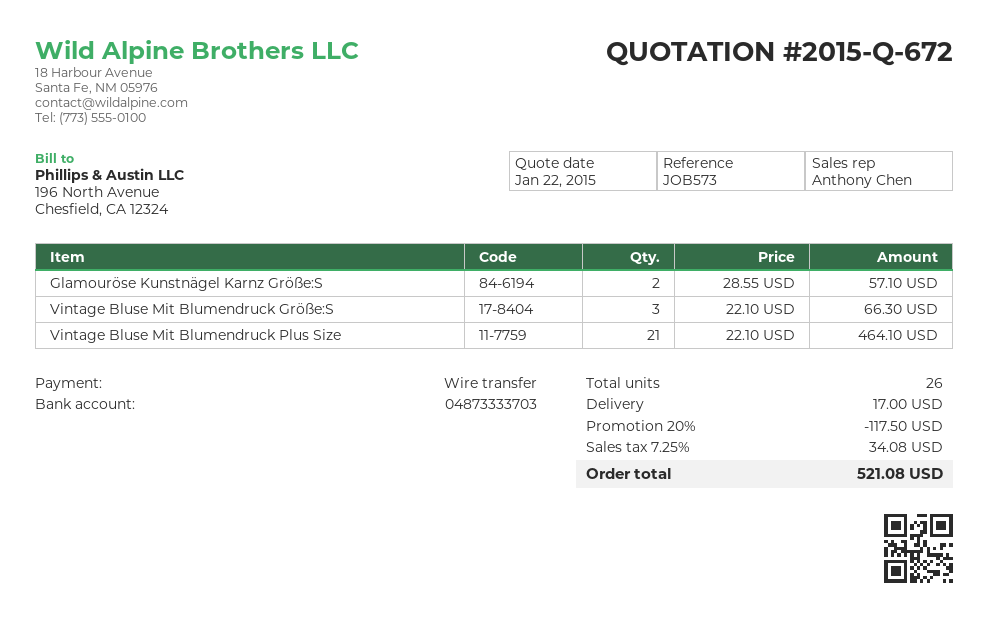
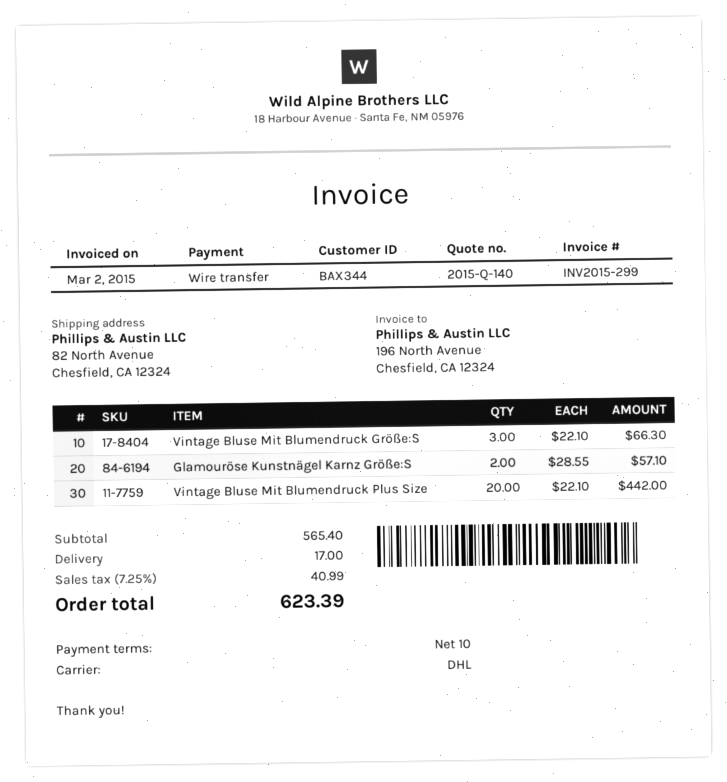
quote number: 2015-Q-672 -> 2015-Q-140
Vintage Bluse Mit Blumendruck Plus Size: 21 x 22.10 = 464.10 -> 20 x 22.10 = 442.00
discount: 20% = 117.50 -> none
tax: 7.25% = 34.08 -> 7.25% = 40.99
total: 521.08 -> 623.39

